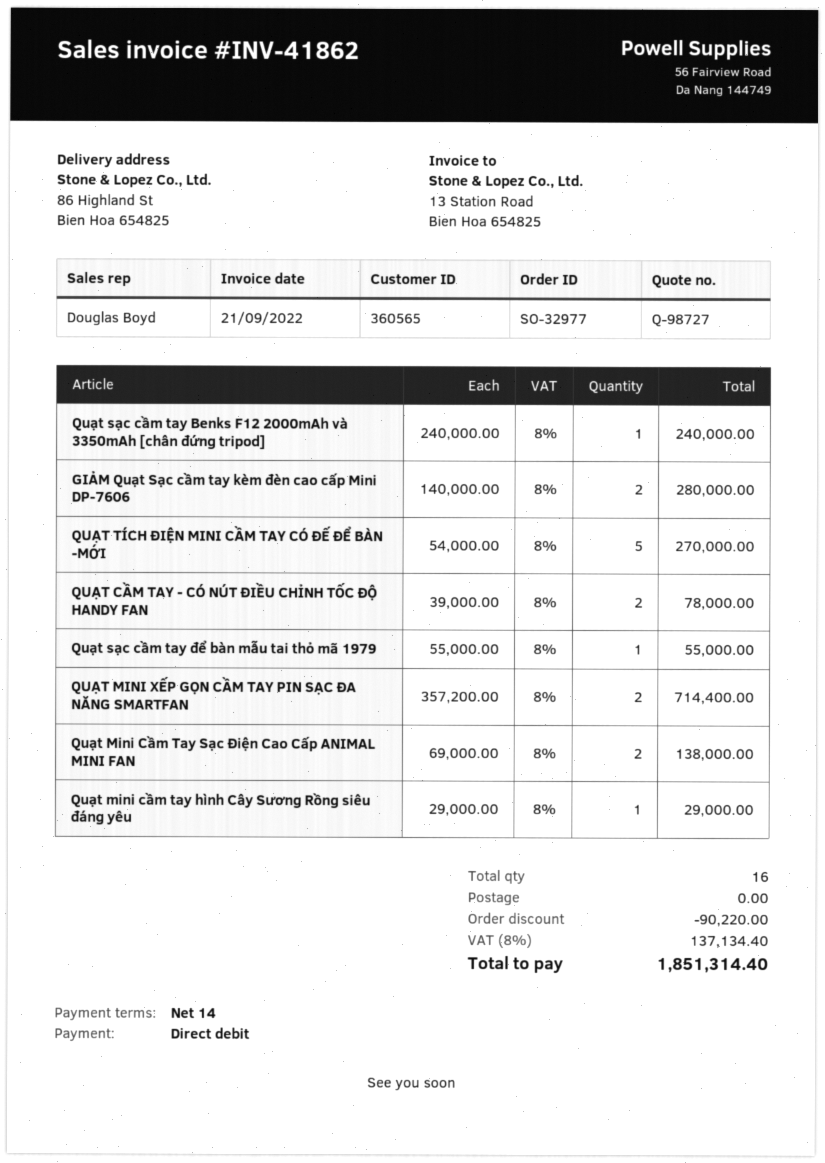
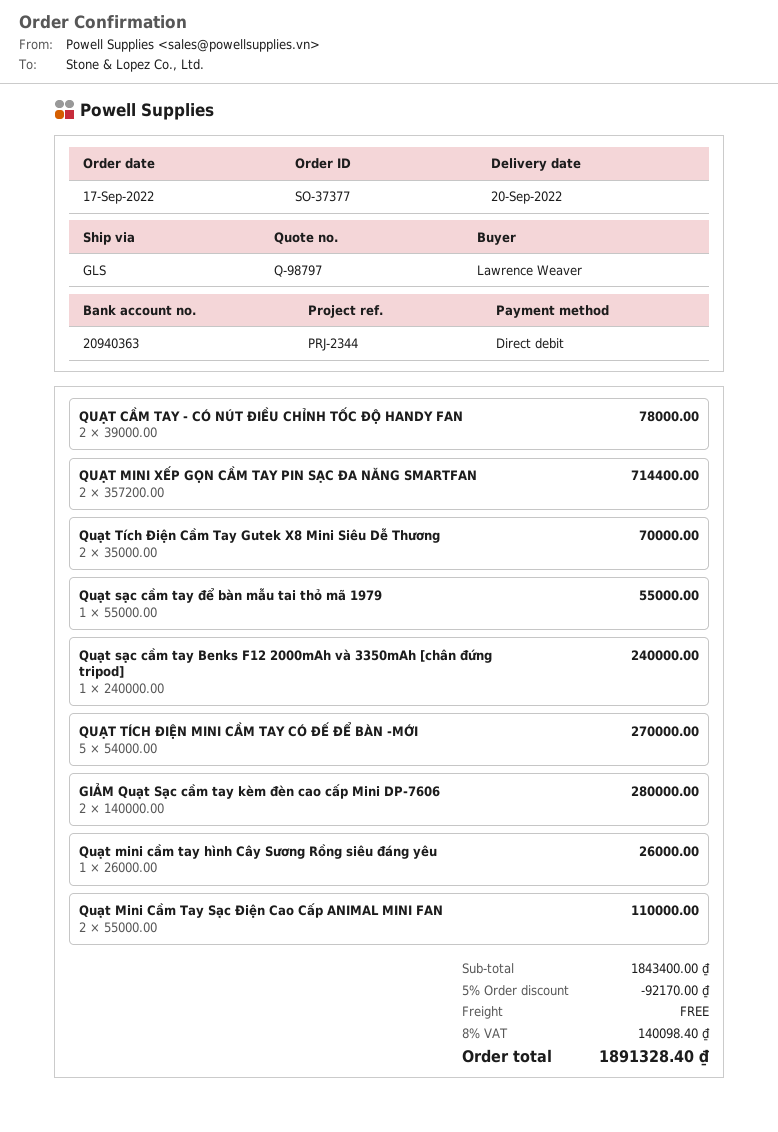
quote number: Q-98727 -> Q-98797
order number: SO-32977 -> SO-37377
Quạt Mini Cầm Tay Sạc Điện Cao Cấp ANIMAL MINI FAN: 2 x 69000.00 = 138000.00 -> 2 x 55000.00 = 110000.00
Quạt mini cầm tay hình Cây Sương Rồng siêu đáng yêu: 1 x 29000.00 = 29000.00 -> 1 x 26000.00 = 26000.00
Quạt Tích Điện Cầm Tay Gutek X8 Mini Siêu Dễ Thương: none -> 2 x 35000.00 = 70000.00
discount: 90220.00 -> 92170.00
tax: 8% = 137134.40 -> 8% = 140098.40
total: 1851314.40 -> 1891328.40

